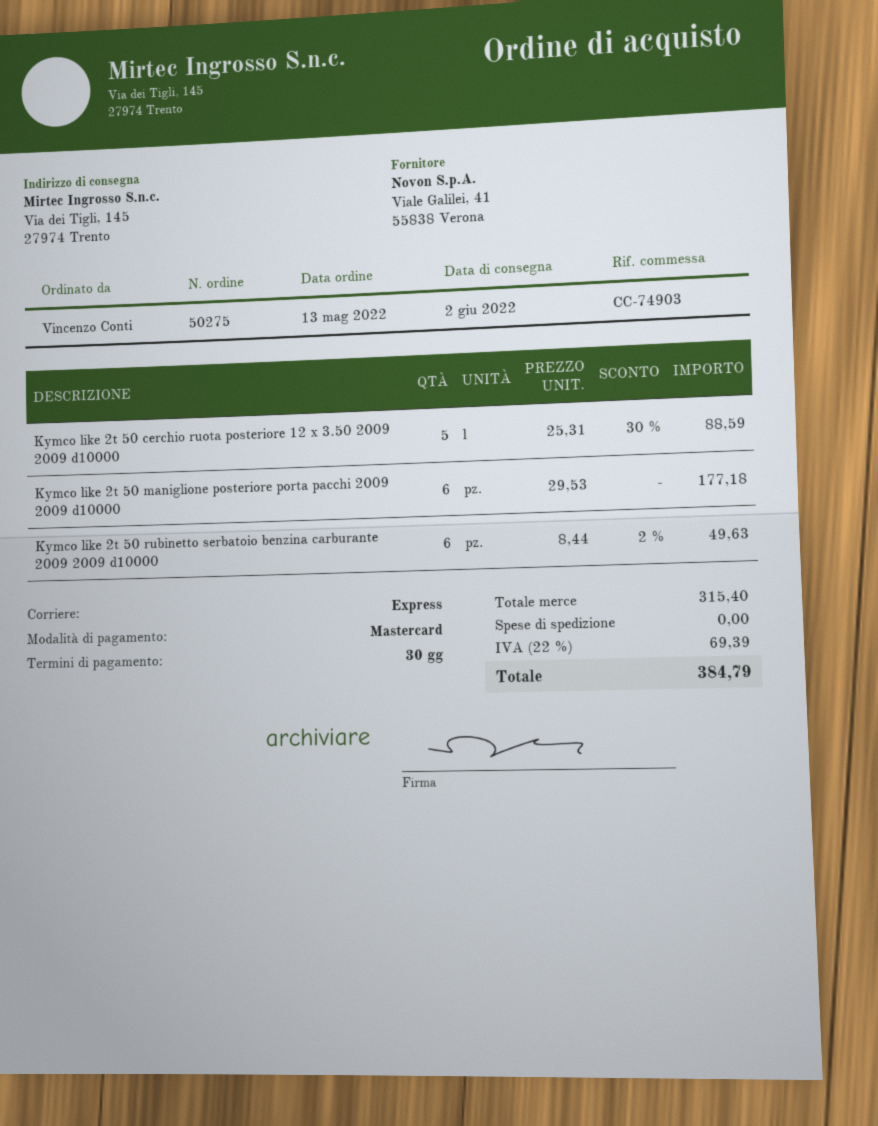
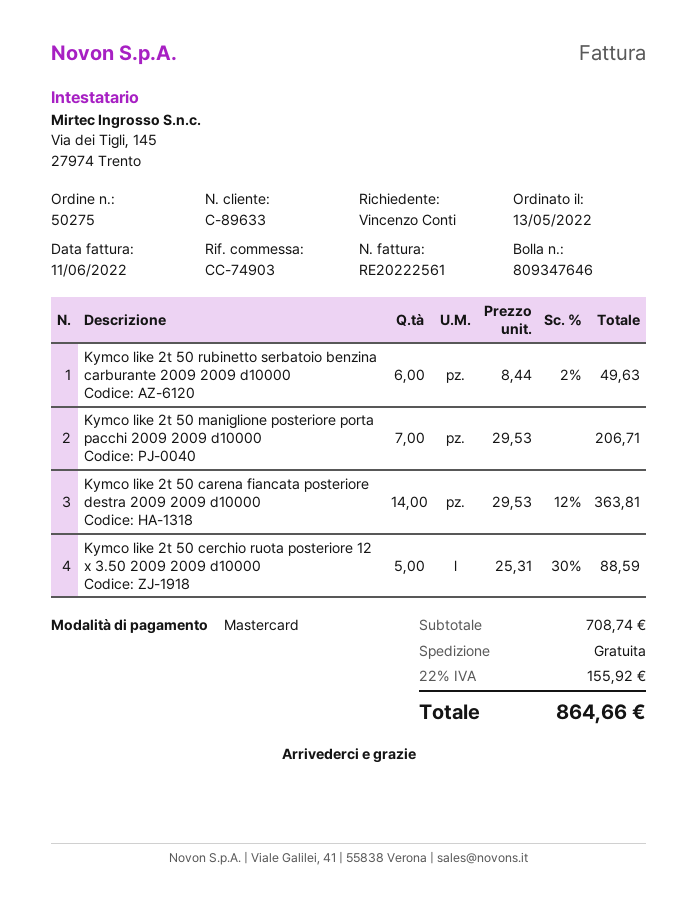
Kymco like 2t 50 maniglione posteriore porta pacchi 2009 2009 d10000: 6 x 29.53 = 177.18 -> 7 x 29.53 = 206.71
Kymco like 2t 50 carena fiancata posteriore destra 2009 2009 d10000: none -> 14 x 29.53 - 12% = 363.81
subtotal: 315.40 -> 708.74
tax: 22% = 69.39 -> 22% = 155.92
total: 384.79 -> 864.66

